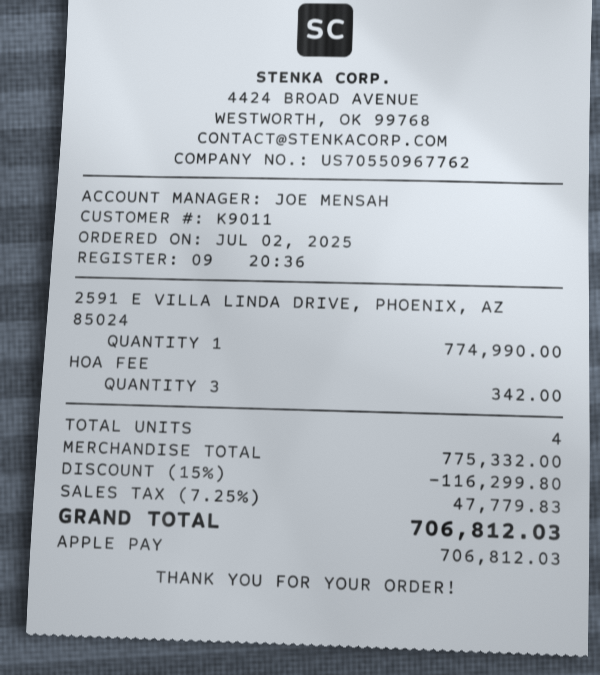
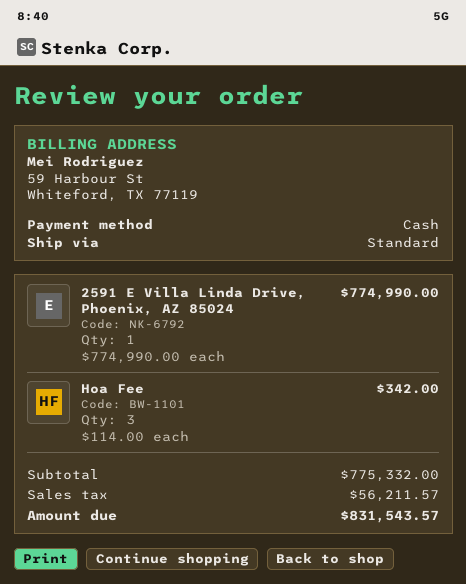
payment method: Apple Pay -> cash
discount: 15% = 116299.80 -> none
tax: 47779.83 -> 56211.57
total: 706812.03 -> 831543.57

